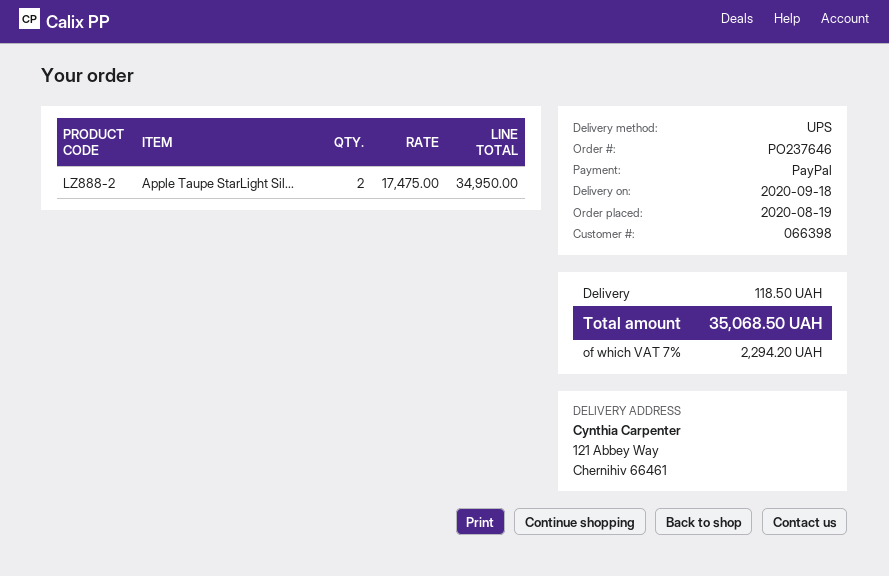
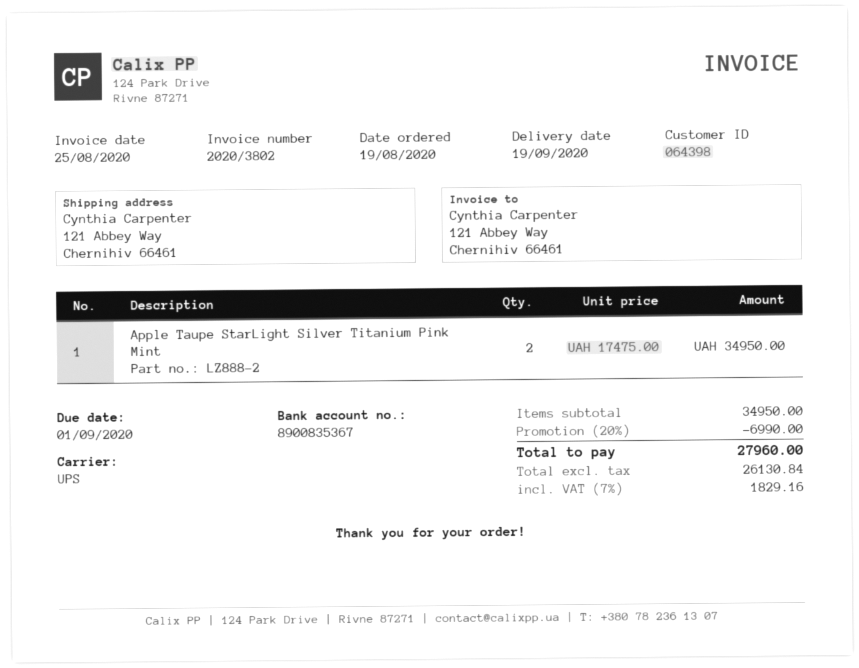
delivery date: 2020-09-18 -> 2020-09-19
customer number: 066398 -> 064398
discount: none -> 20% = 6990.00
shipping: 118.50 -> none
tax: 7% = 2294.20 -> 7% = 1829.16
total: 35068.50 -> 27960.00

